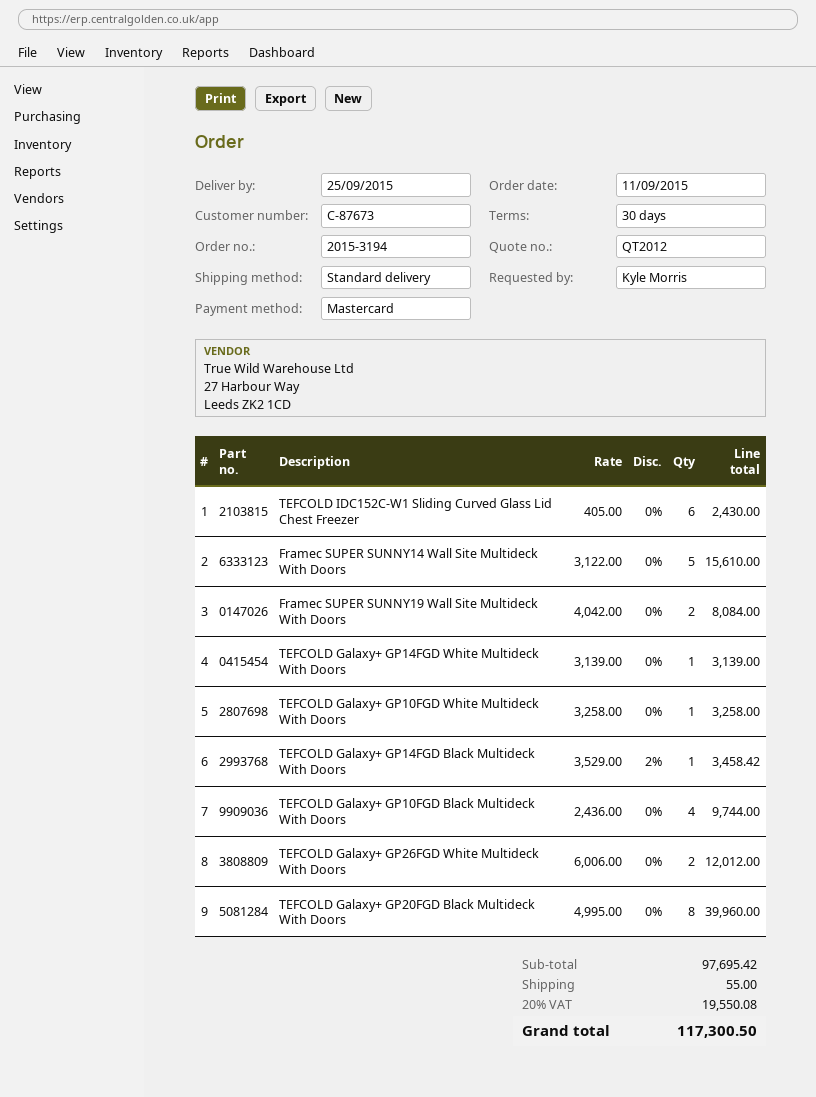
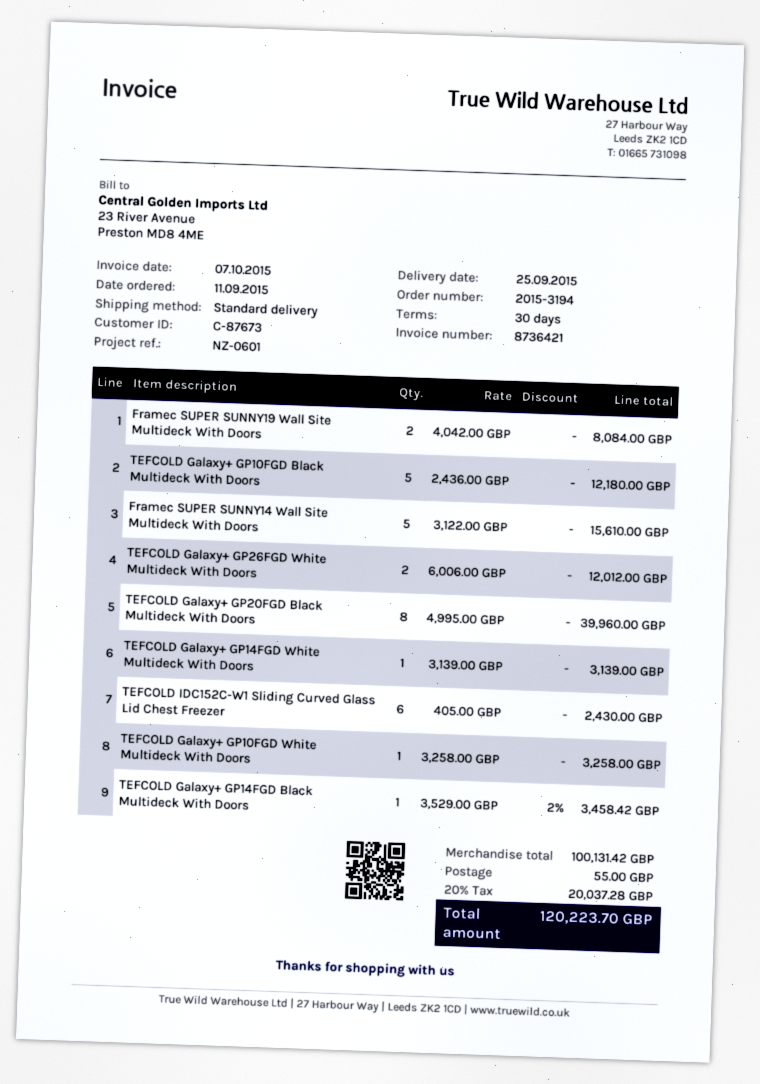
TEFCOLD Galaxy+ GP10FGD Black Multideck With Doors: 4 x 2436.00 = 9744.00 -> 5 x 2436.00 = 12180.00
subtotal: 97695.42 -> 100131.42
tax: 20% = 19550.08 -> 20% = 20037.28
total: 117300.50 -> 120223.70

